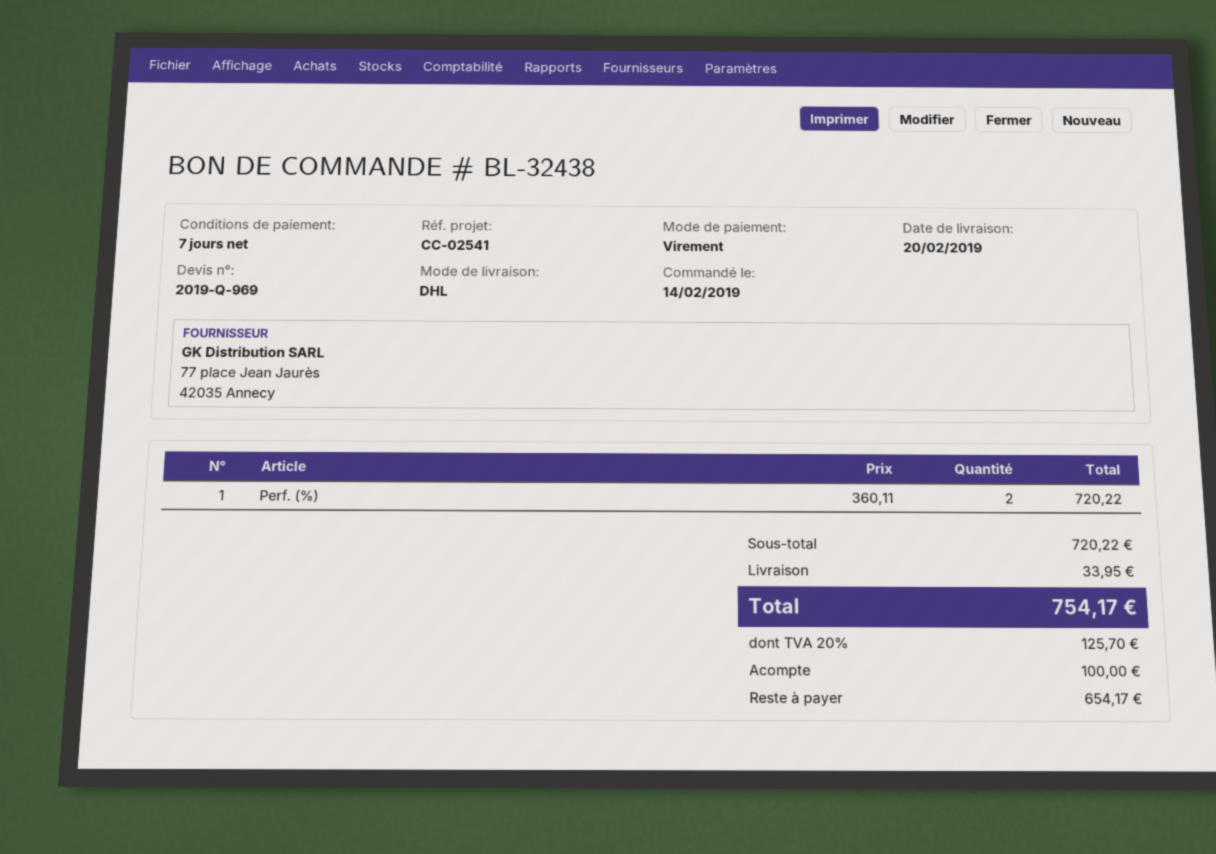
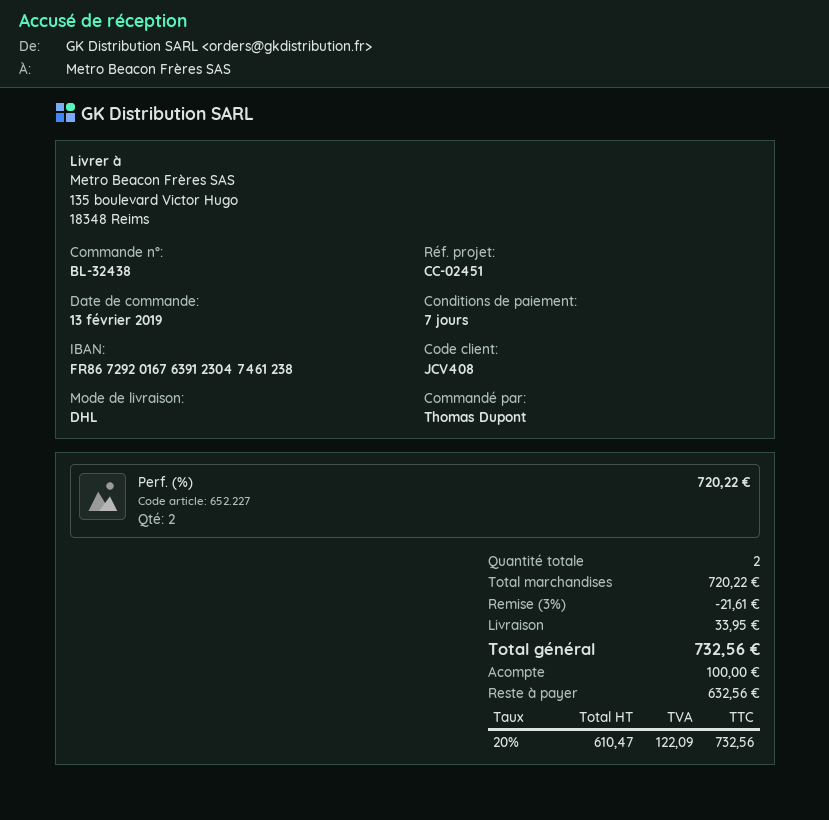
order date: 2019-02-14 -> 2019-02-13
reference: CC-02541 -> CC-02451
discount: none -> 3% = 21.61
tax: 20% = 125.70 -> 20% = 122.09
total: 754.17 -> 732.56
balance: 654.17 -> 632.56

